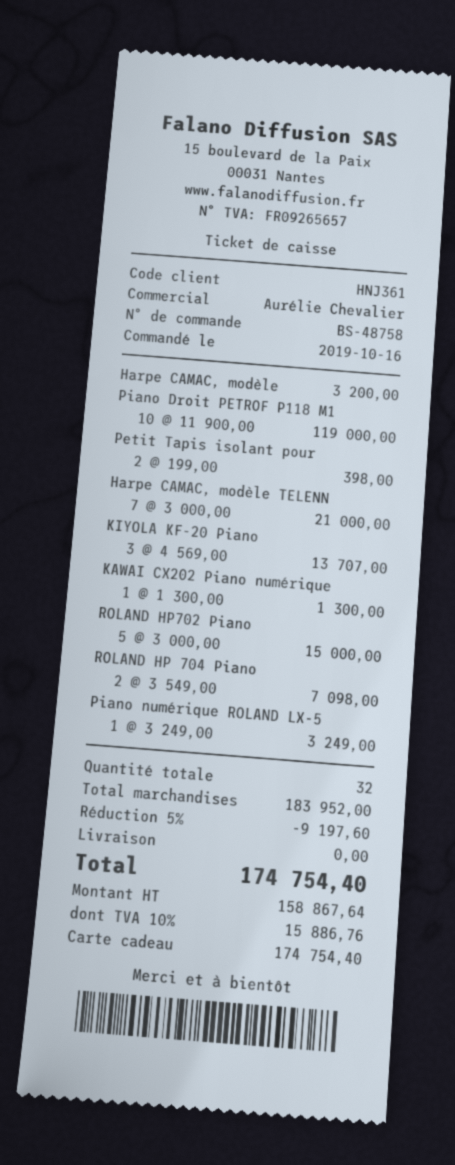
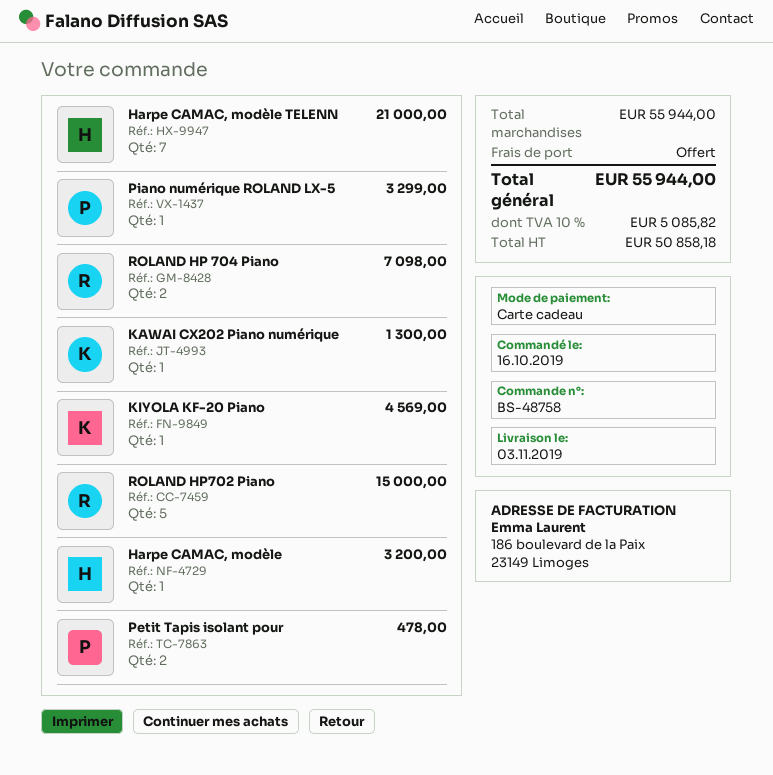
Piano Droit PETROF P118 M1: 10 for 119000.00 -> none
Petit Tapis isolant pour: 2 for 398.00 -> 2 for 478.00
KIYOLA KF-20 Piano: 3 for 13707.00 -> 1 for 4569.00
Piano numérique ROLAND LX-5: 1 for 3249.00 -> 1 for 3299.00
subtotal: 183952.00 -> 55944.00
discount: 5% = 9197.60 -> none
net: 158867.64 -> 50858.18
tax: 10% = 15886.76 -> 10% = 5085.82
total: 174754.40 -> 55944.00

